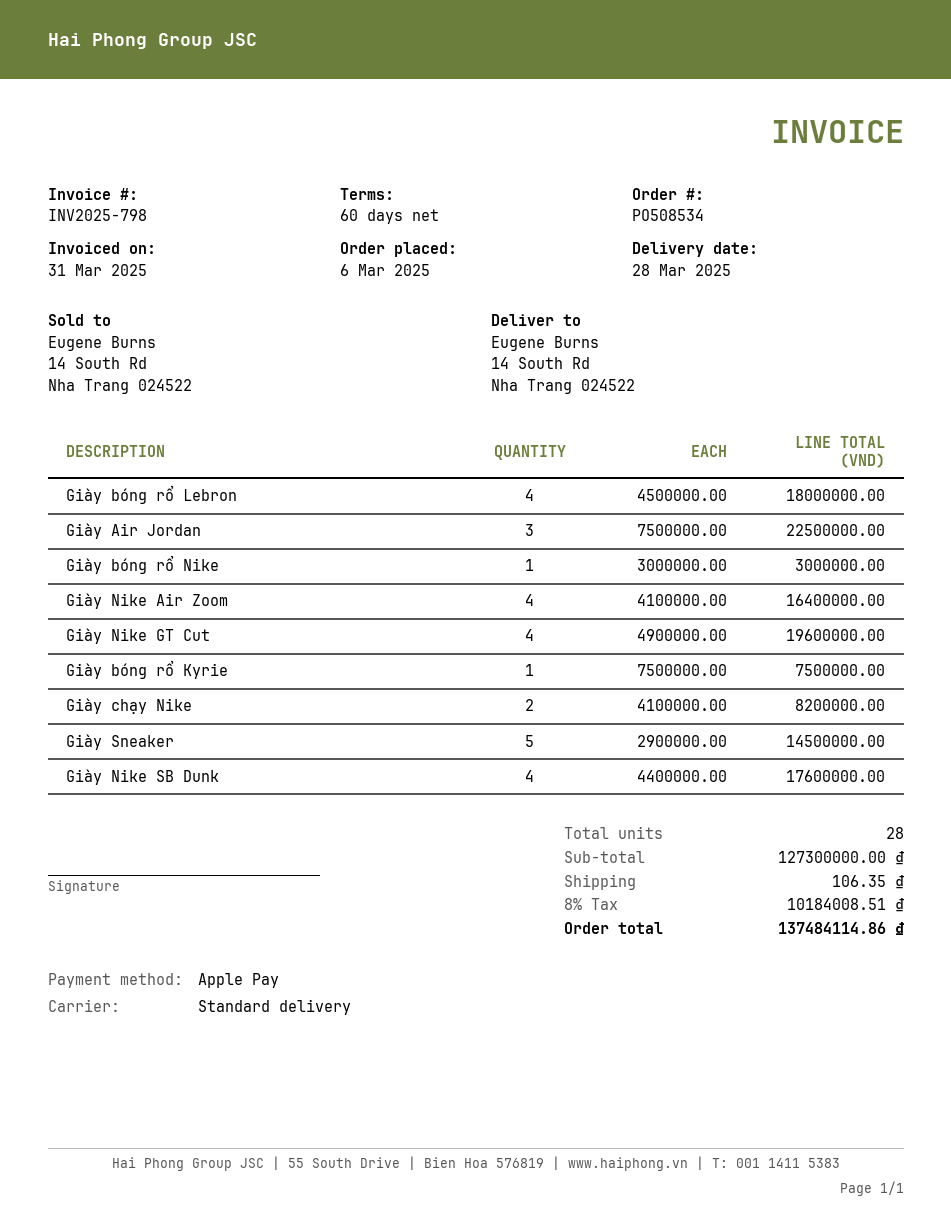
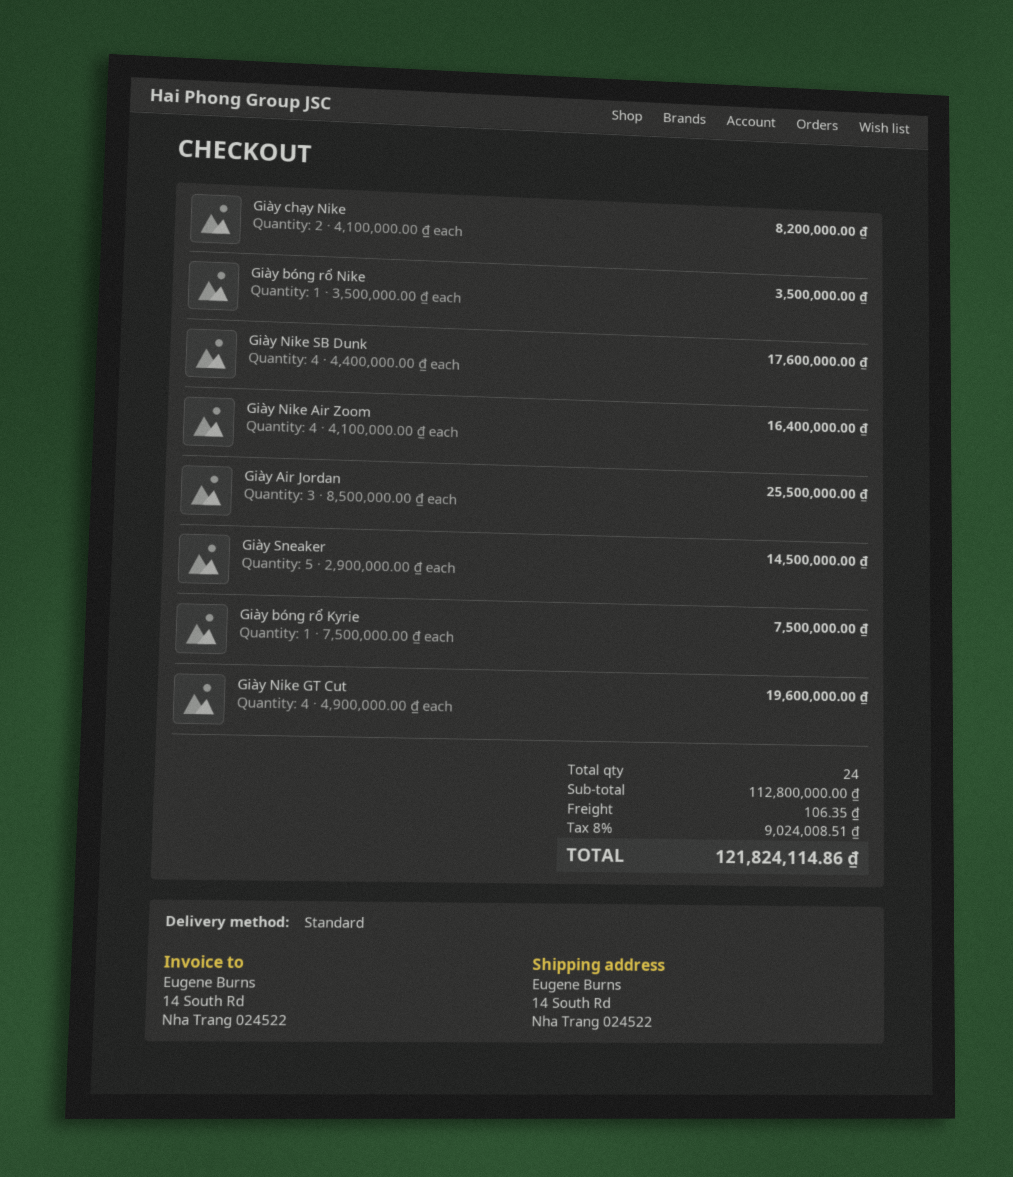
Giày bóng rổ Lebron: 4 x 4500000.00 = 18000000.00 -> none
Giày Air Jordan: 3 x 7500000.00 = 22500000.00 -> 3 x 8500000.00 = 25500000.00
Giày bóng rổ Nike: 1 x 3000000.00 = 3000000.00 -> 1 x 3500000.00 = 3500000.00
total quantity: 28 -> 24
subtotal: 127300000.00 -> 112800000.00
tax: 8% = 10184008.51 -> 8% = 9024008.51
total: 137484114.86 -> 121824114.86

